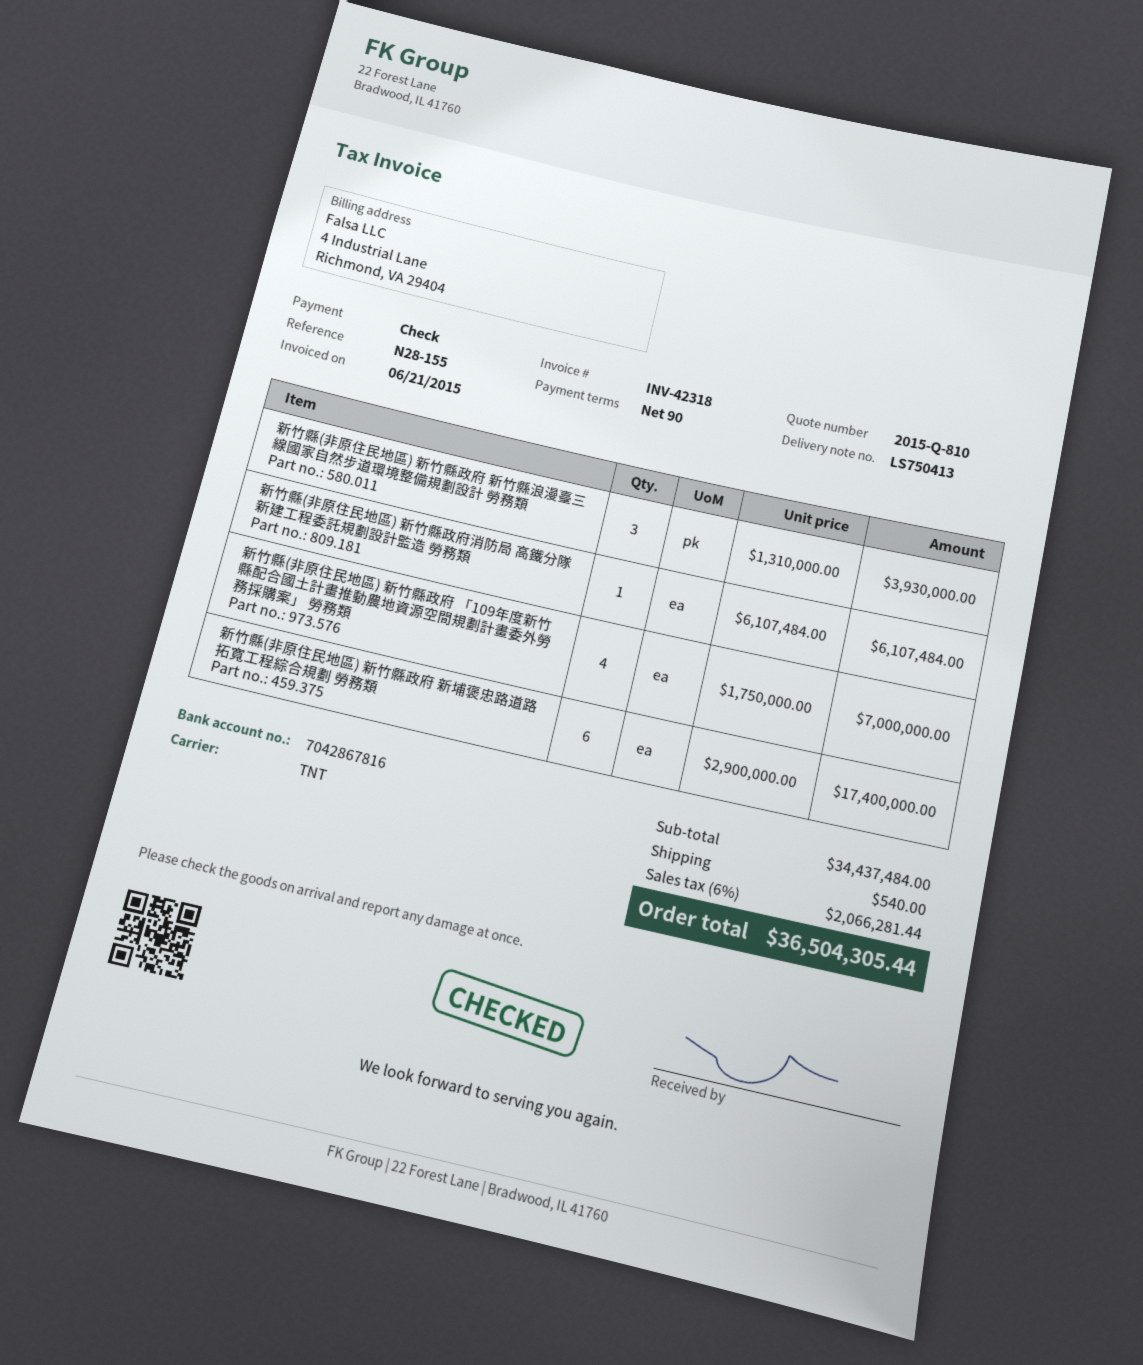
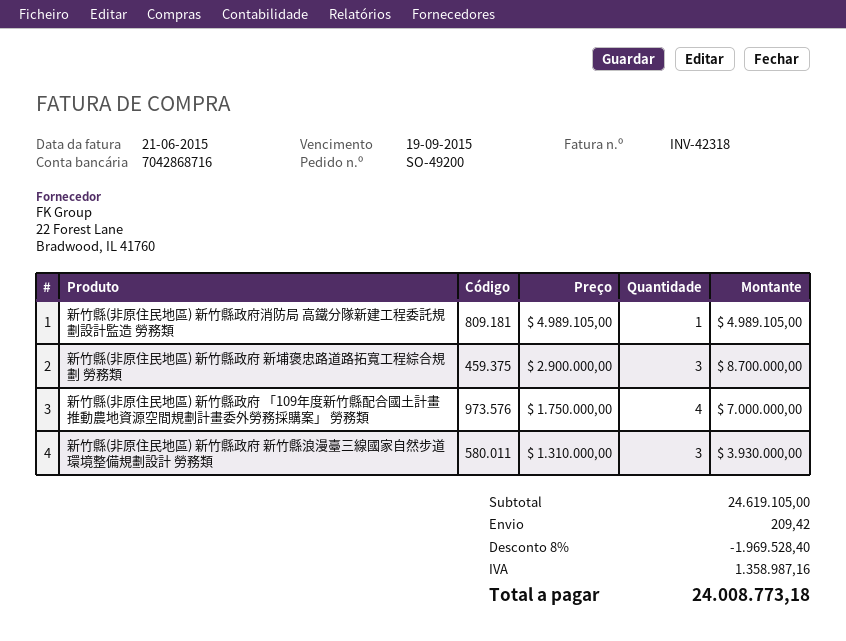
bank account: 7042867816 -> 7042868716
新竹縣(非原住民地區) 新竹縣政府消防局 高鐵分隊新建工程委託規劃設計監造 勞務類: 1 x 6107484.00 = 6107484.00 -> 1 x 4989105.00 = 4989105.00
新竹縣(非原住民地區) 新竹縣政府 新埔褒忠路道路拓寬工程綜合規劃 勞務類: 6 x 2900000.00 = 17400000.00 -> 3 x 2900000.00 = 8700000.00
subtotal: 34437484.00 -> 24619105.00
discount: none -> 8% = 1969528.40
shipping: 540.00 -> 209.42
tax: 2066281.44 -> 1358987.16
total: 36504305.44 -> 24008773.18

